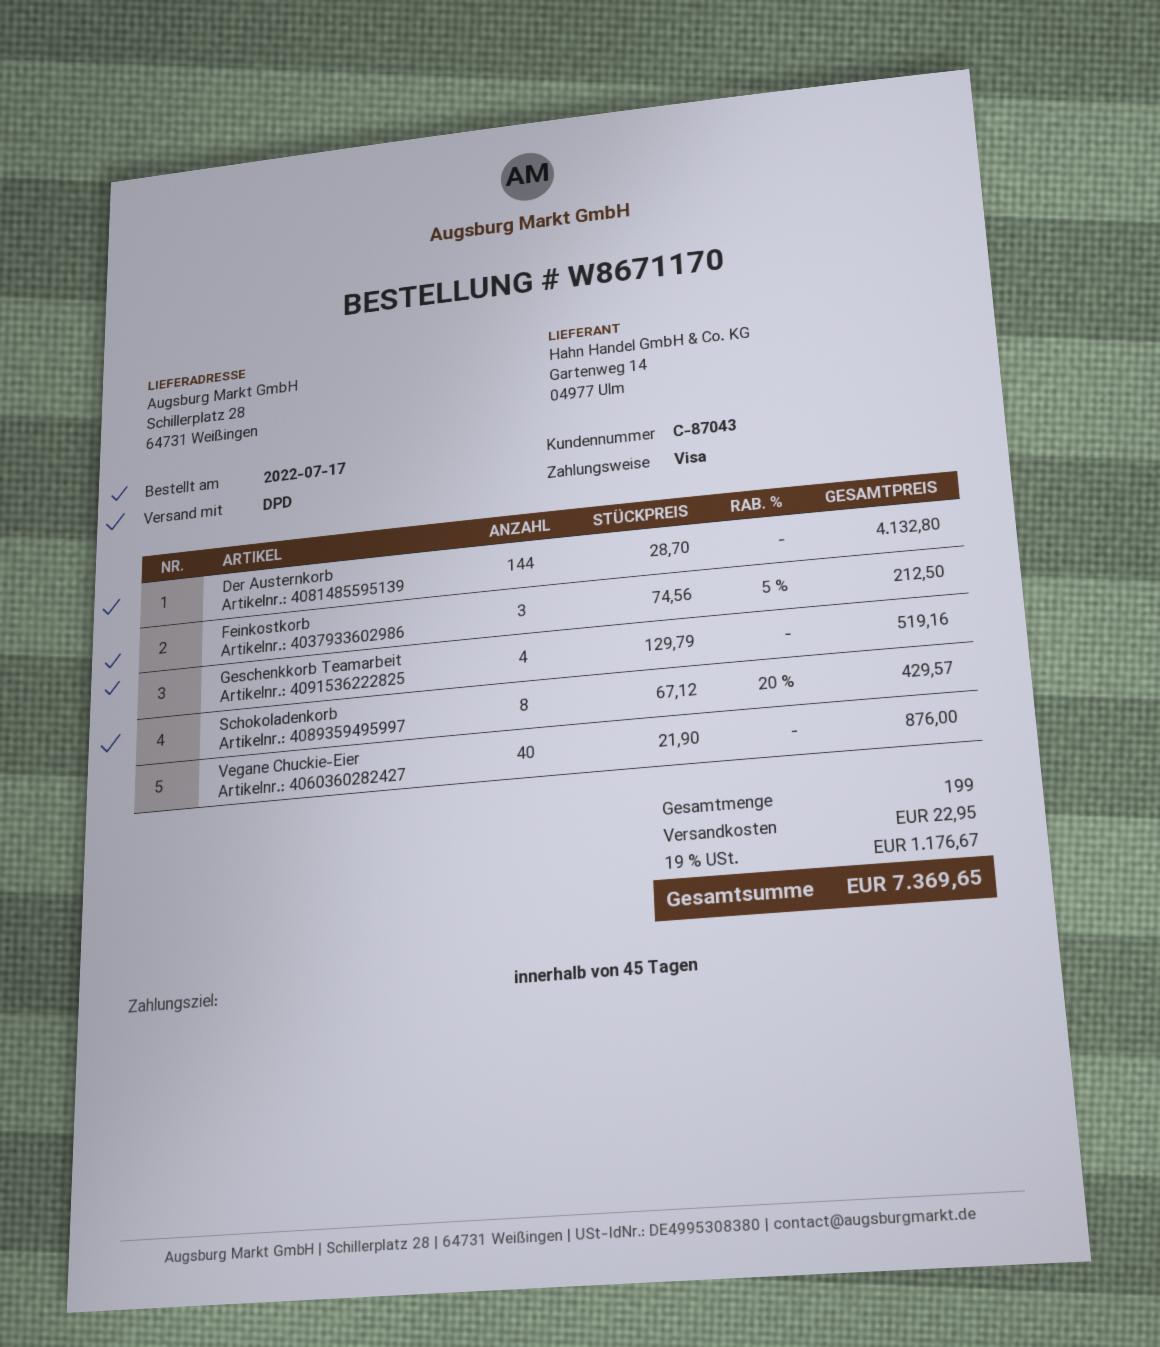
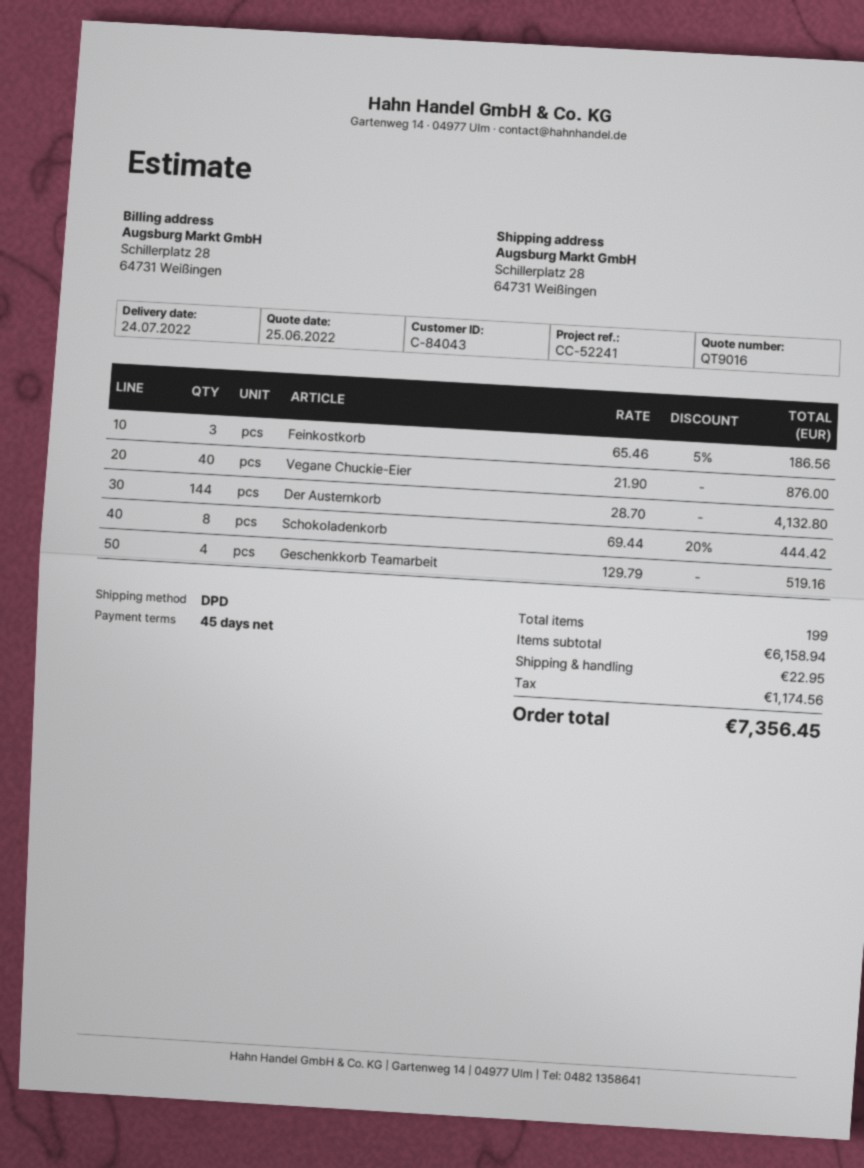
customer number: C-87043 -> C-84043
Feinkostkorb: 3 x 74.56 - 5% = 212.50 -> 3 x 65.46 - 5% = 186.56
Schokoladenkorb: 8 x 67.12 - 20% = 429.57 -> 8 x 69.44 - 20% = 444.42
tax: 1176.67 -> 1174.56
total: 7369.65 -> 7356.45

